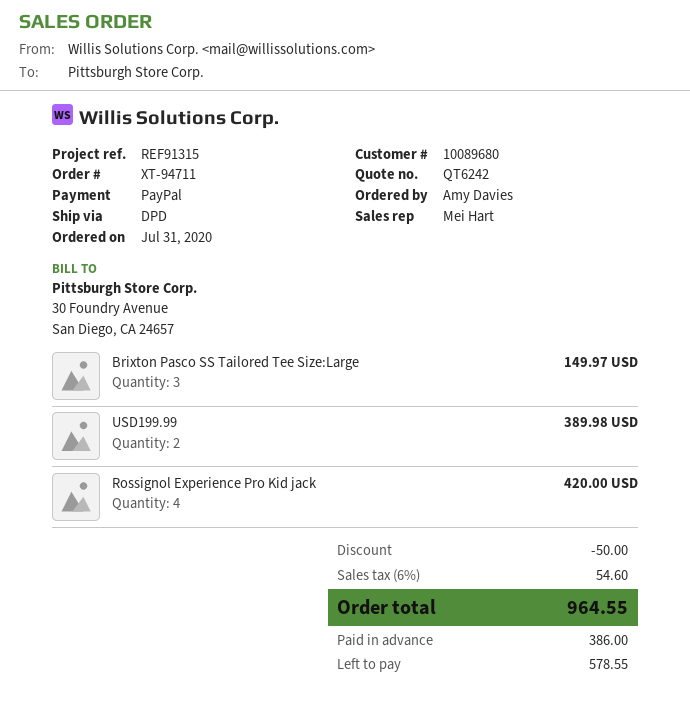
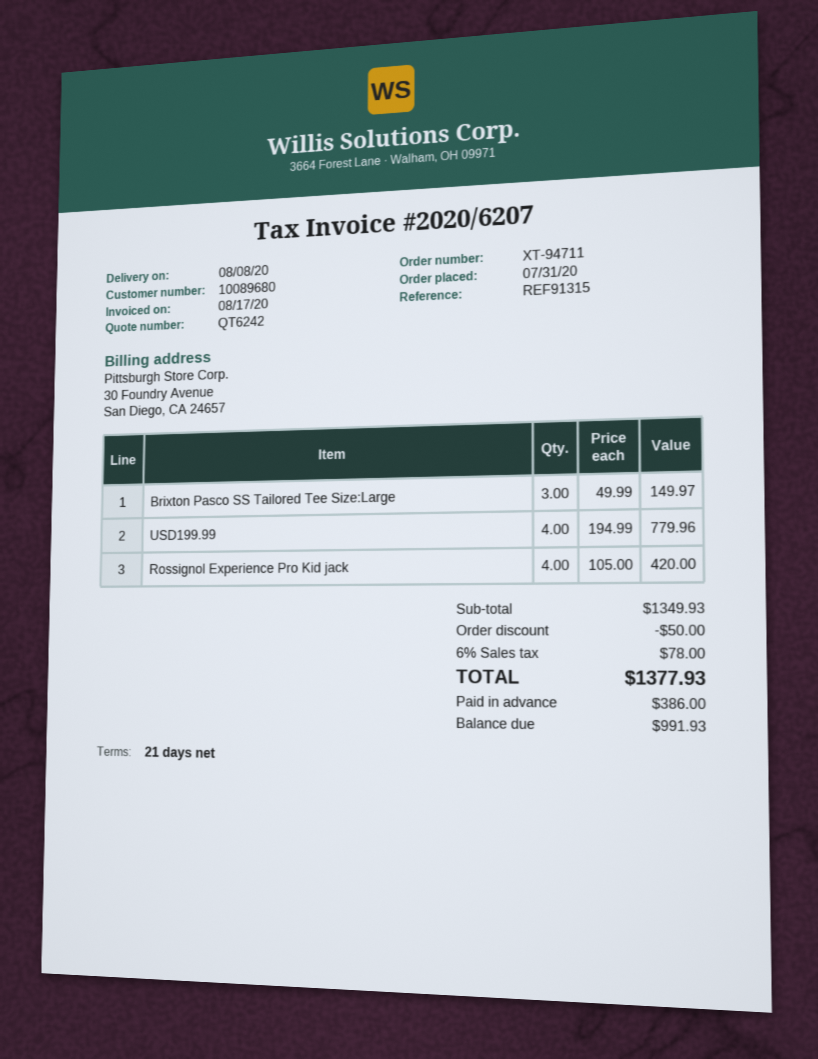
USD199.99: 2 for 389.98 -> 4 for 779.96
tax: 6% = 54.60 -> 6% = 78.00
total: 964.55 -> 1377.93
balance: 578.55 -> 991.93

